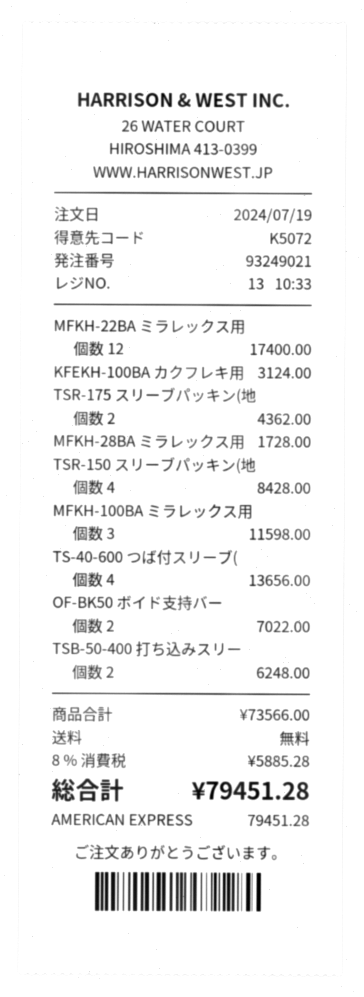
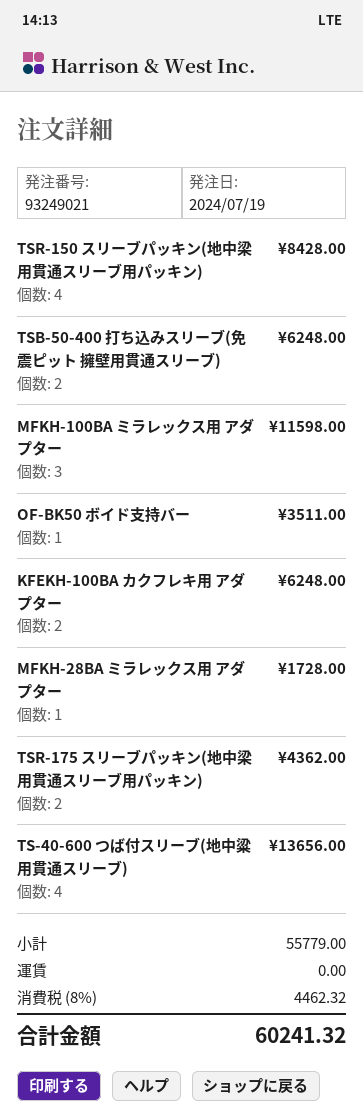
MFKH-22BA ミラレックス用: 12 for 17400.00 -> none
KFEKH-100BA カクフレキ用: 1 for 3124.00 -> 2 for 6248.00
OF-BK50 ボイド支持バー: 2 for 7022.00 -> 1 for 3511.00
subtotal: 73566.00 -> 55779.00
tax: 8% = 5885.28 -> 8% = 4462.32
total: 79451.28 -> 60241.32

